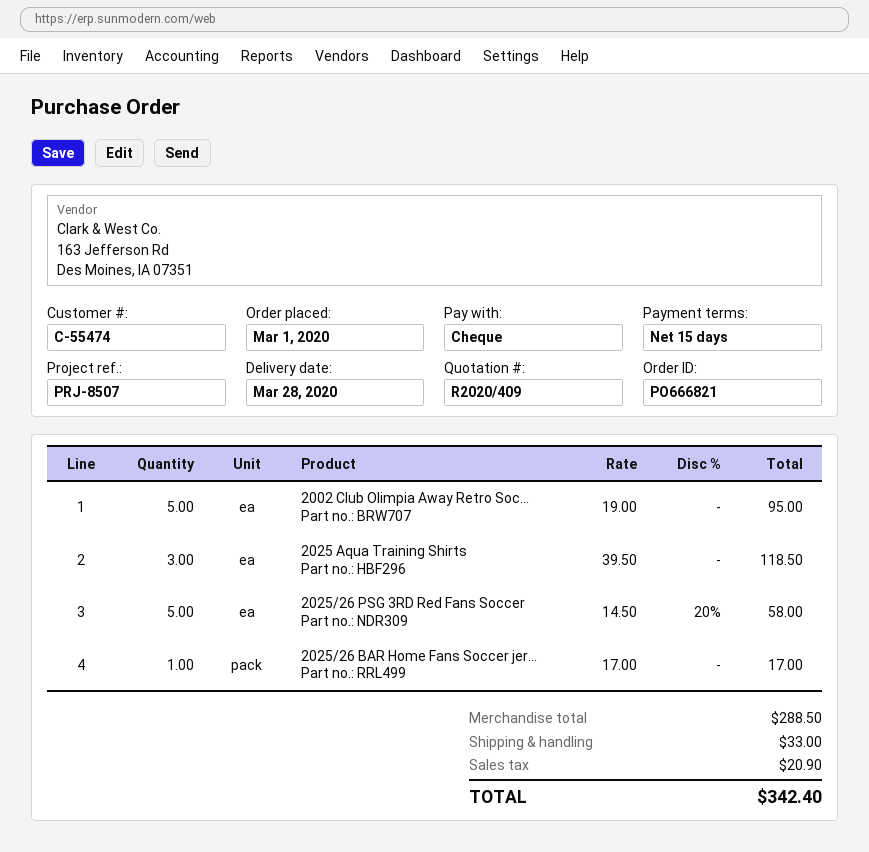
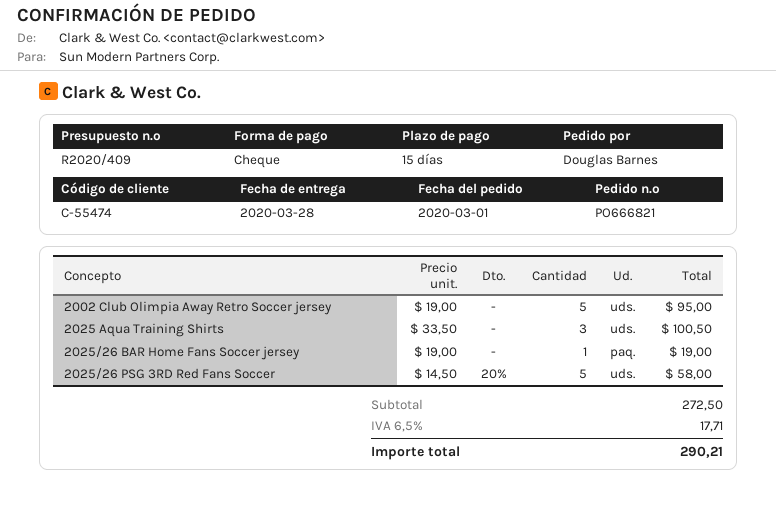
2025 Aqua Training Shirts: 3 x 39.50 = 118.50 -> 3 x 33.50 = 100.50
2025/26 BAR Home Fans Soccer jer...: 1 x 17.00 = 17.00 -> 1 x 19.00 = 19.00
subtotal: 288.50 -> 272.50
shipping: 33.00 -> none
tax: 20.90 -> 17.71
total: 342.40 -> 290.21

